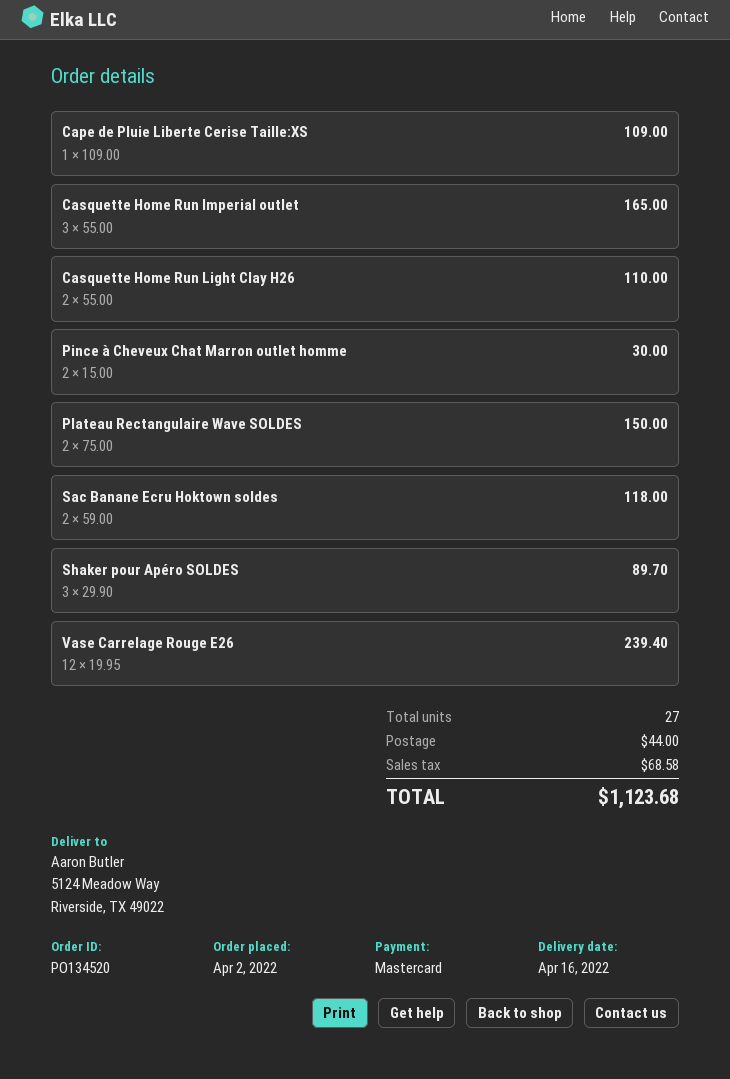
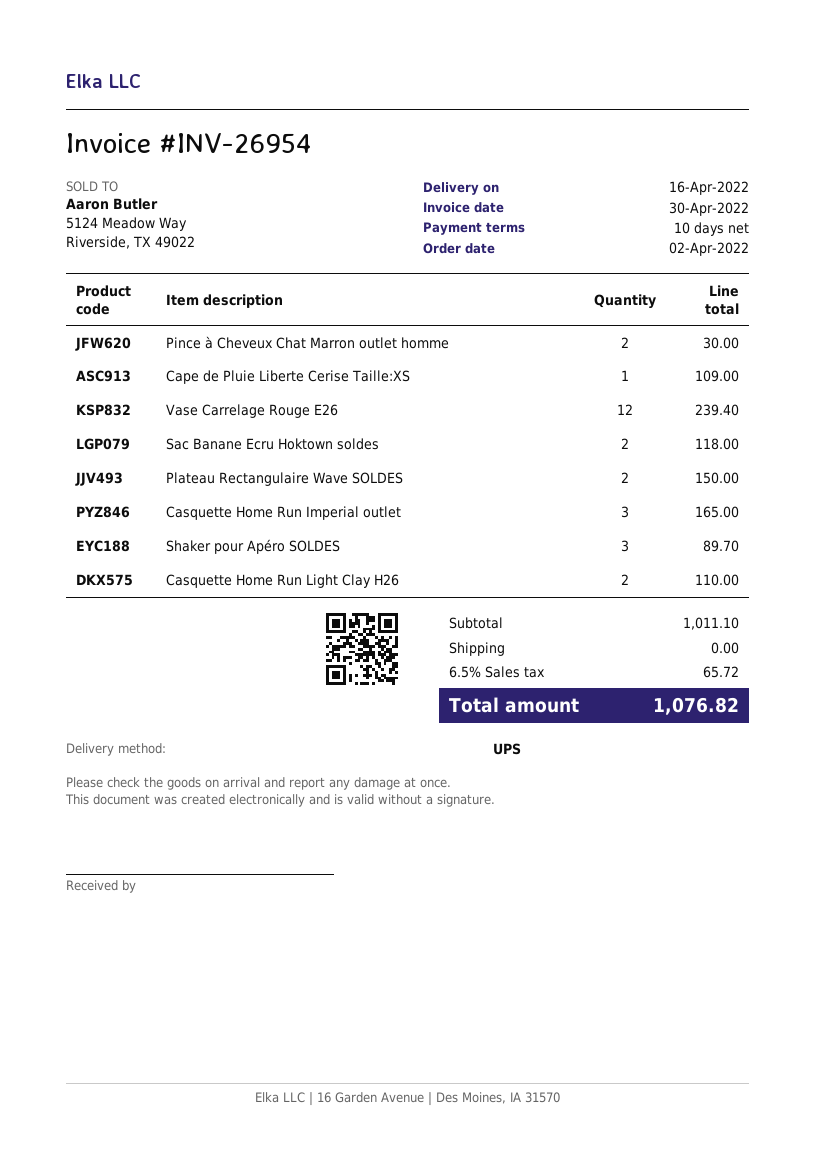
shipping: 44.00 -> 0.00
tax: 68.58 -> 65.72
total: 1123.68 -> 1076.82

